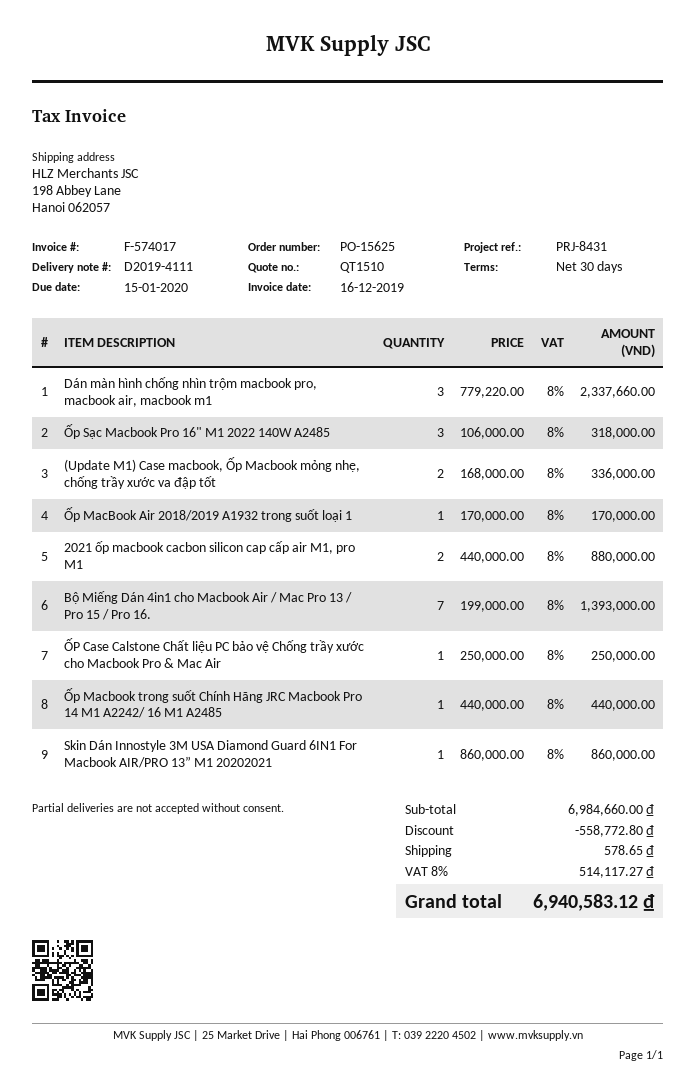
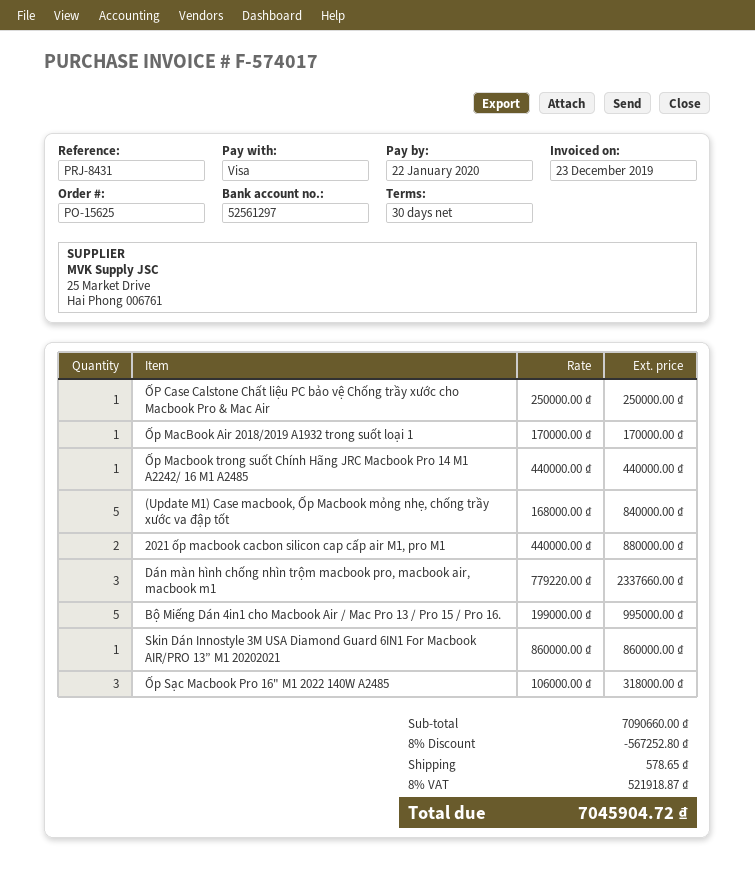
invoice date: 2019-12-16 -> 2019-12-23
due date: 2020-01-15 -> 2020-01-22
(Update M1) Case macbook, Ốp Macbook mỏng nhẹ, chống trầy xước va đập tốt: 2 x 168000.00 = 336000.00 -> 5 x 168000.00 = 840000.00
Bộ Miếng Dán 4in1 cho Macbook Air / Mac Pro 13 / Pro 15 / Pro 16.: 7 x 199000.00 = 1393000.00 -> 5 x 199000.00 = 995000.00
subtotal: 6984660.00 -> 7090660.00
discount: 558772.80 -> 567252.80
tax: 8% = 514117.27 -> 8% = 521918.87
total: 6940583.12 -> 7045904.72

